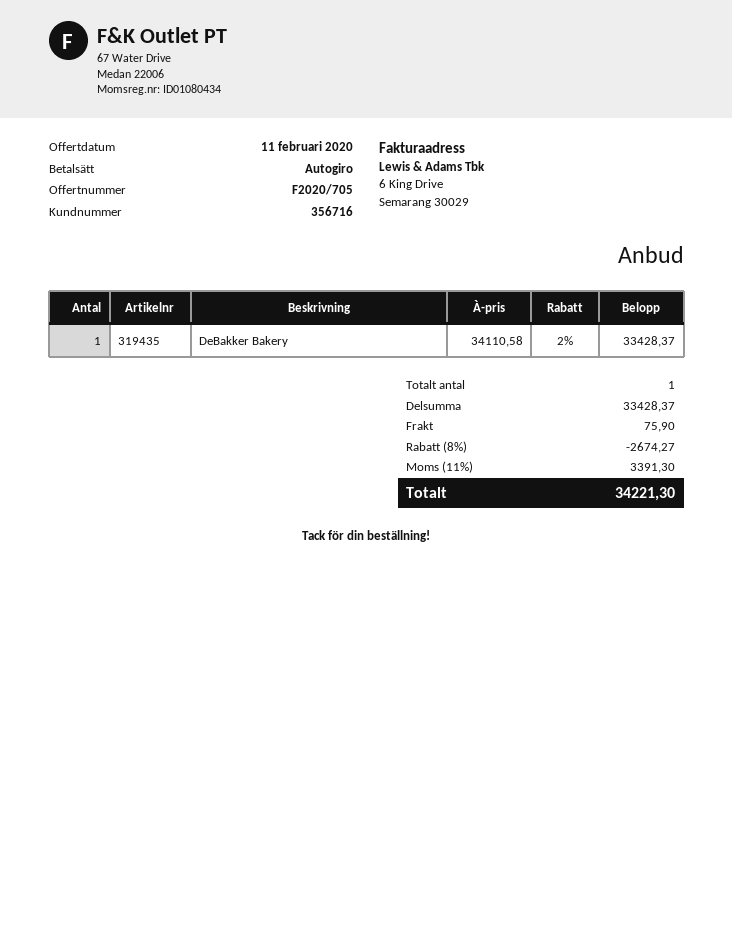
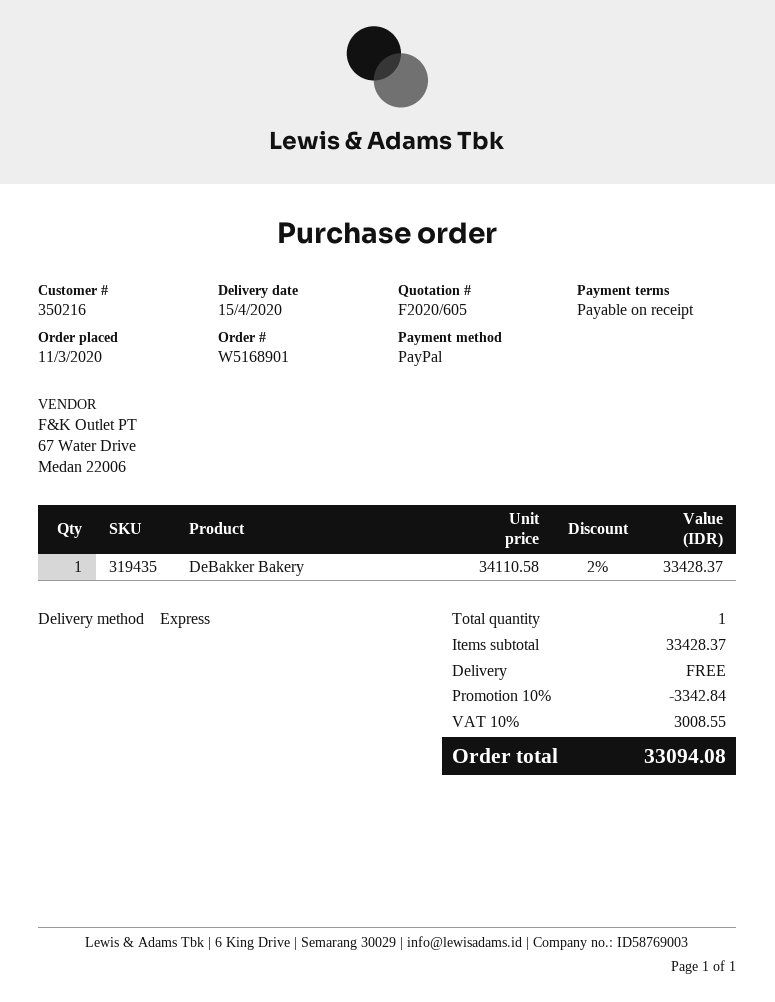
quote number: F2020/705 -> F2020/605
customer number: 356716 -> 350216
payment method: direct debit -> PayPal
discount: 8% = 2674.27 -> 10% = 3342.84
shipping: 75.90 -> 0.00
tax: 11% = 3391.30 -> 10% = 3008.55
total: 34221.30 -> 33094.08

